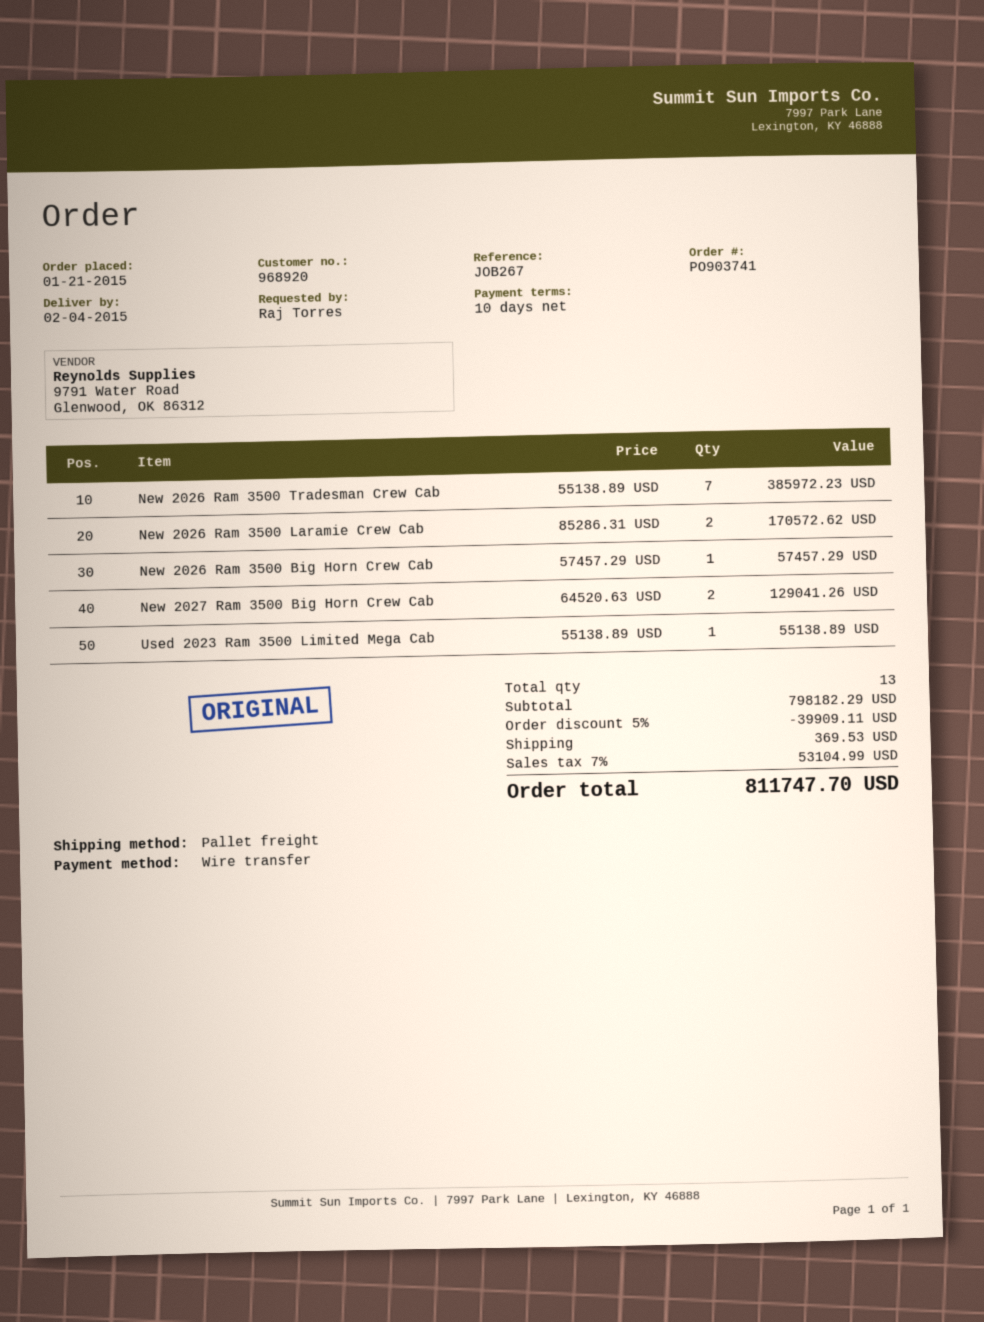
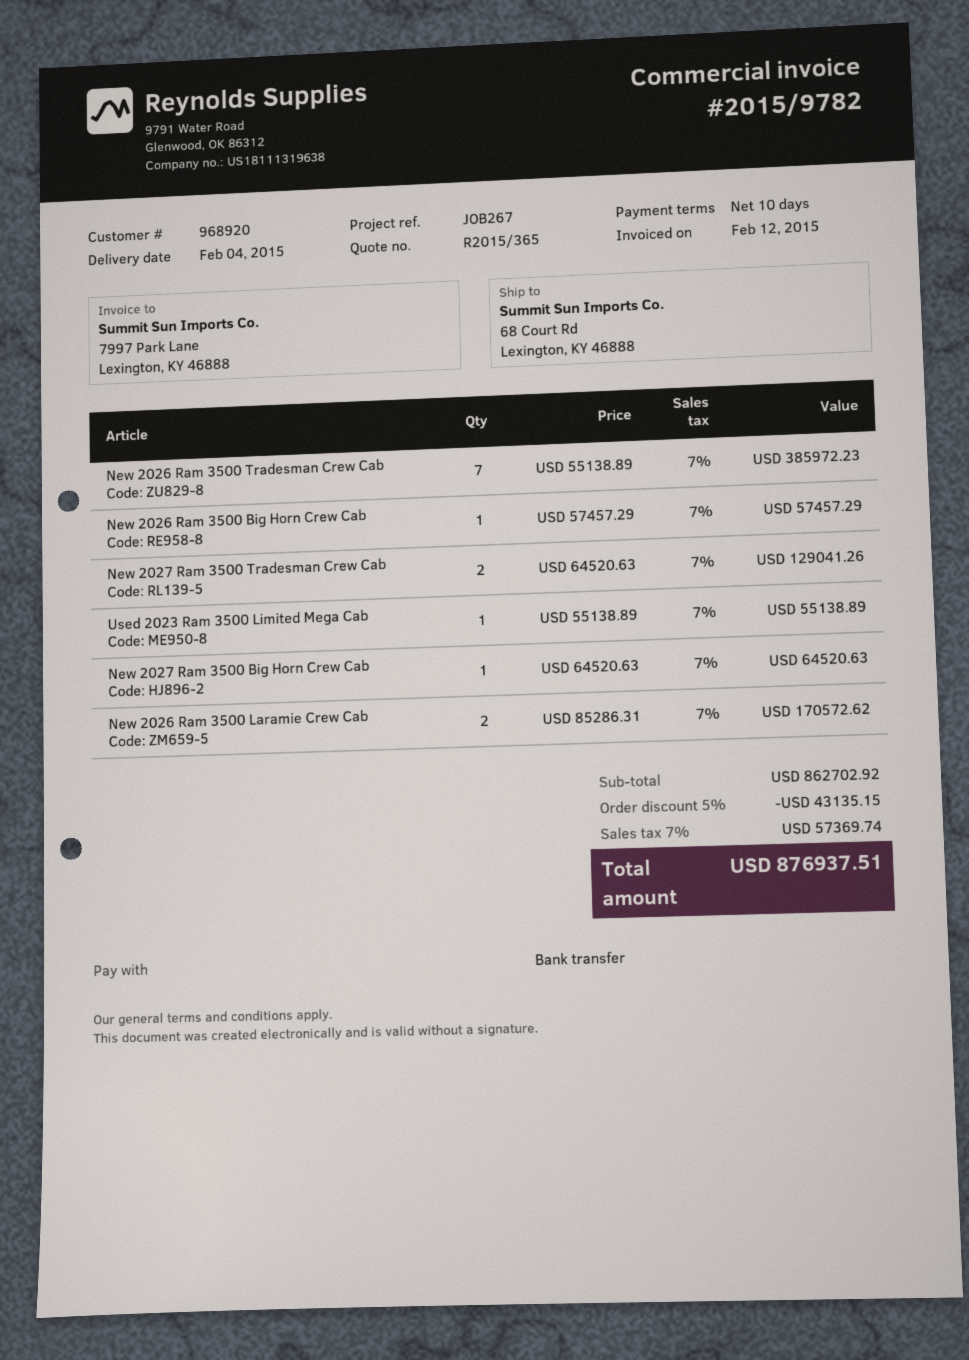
New 2027 Ram 3500 Big Horn Crew Cab: 2 x 64520.63 = 129041.26 -> 1 x 64520.63 = 64520.63
New 2027 Ram 3500 Tradesman Crew Cab: none -> 2 x 64520.63 = 129041.26
subtotal: 798182.29 -> 862702.92
discount: 5% = 39909.11 -> 5% = 43135.15
shipping: 369.53 -> none
tax: 7% = 53104.99 -> 7% = 57369.74
total: 811747.70 -> 876937.51

